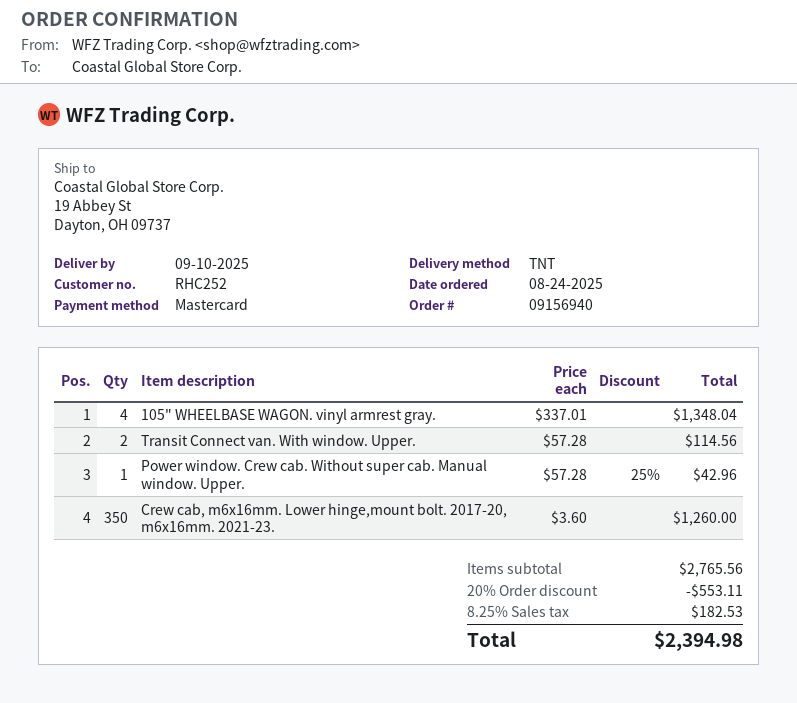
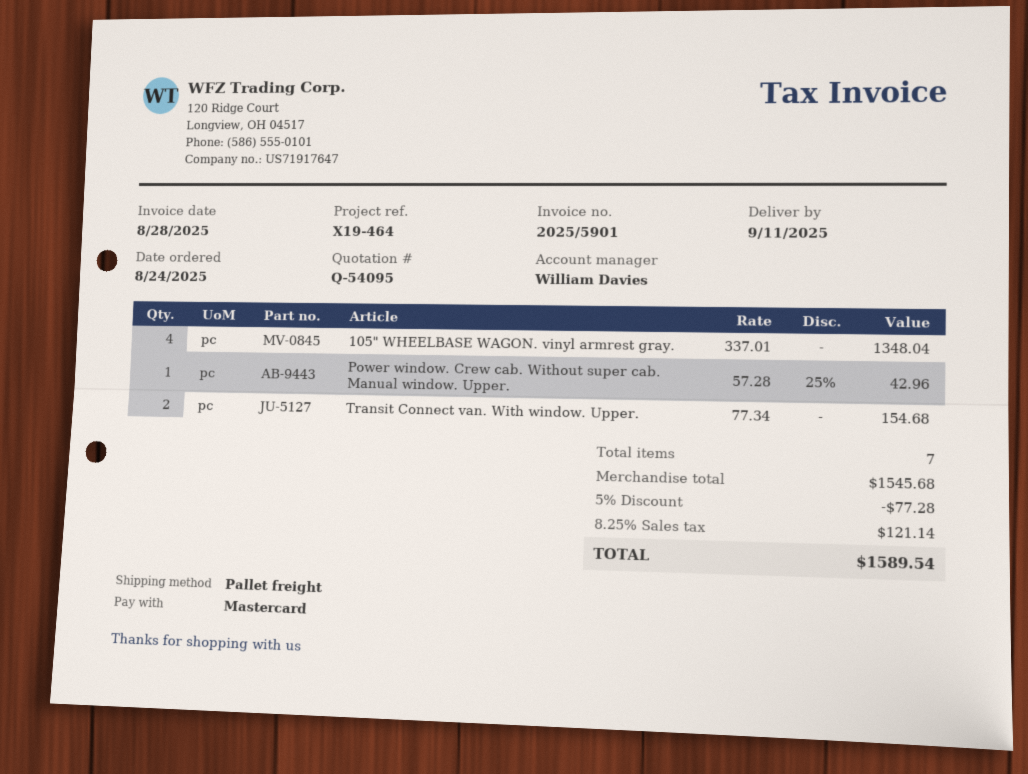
delivery date: 2025-09-10 -> 2025-09-11
shipping method: TNT -> pallet freight
Transit Connect van. With window. Upper.: 2 x 57.28 = 114.56 -> 2 x 77.34 = 154.68
Crew cab, m6x16mm. Lower hinge,mount bolt. 2017-20, m6x16mm. 2021-23.: 350 x 3.60 = 1260.00 -> none
subtotal: 2765.56 -> 1545.68
discount: 20% = 553.11 -> 5% = 77.28
tax: 8.25% = 182.53 -> 8.25% = 121.14
total: 2394.98 -> 1589.54

